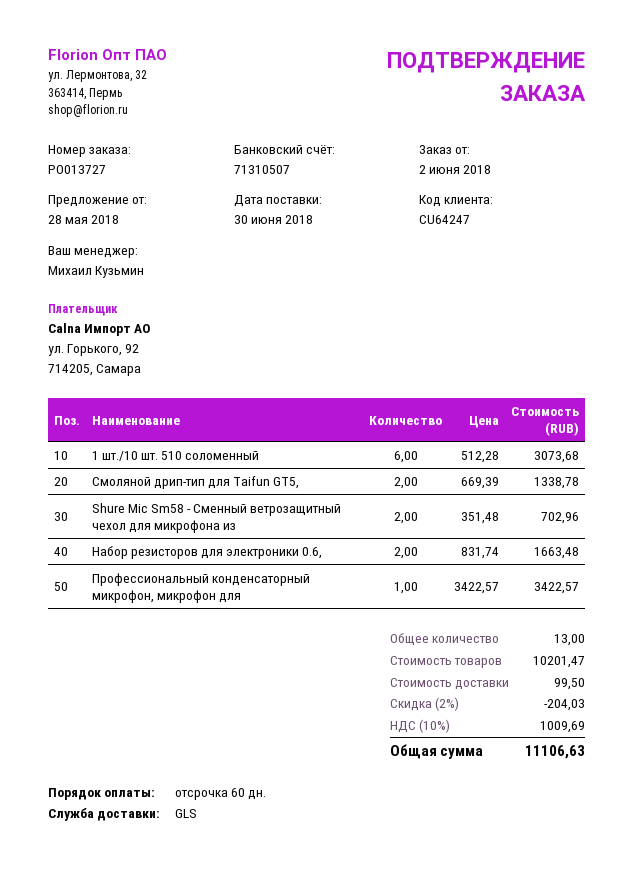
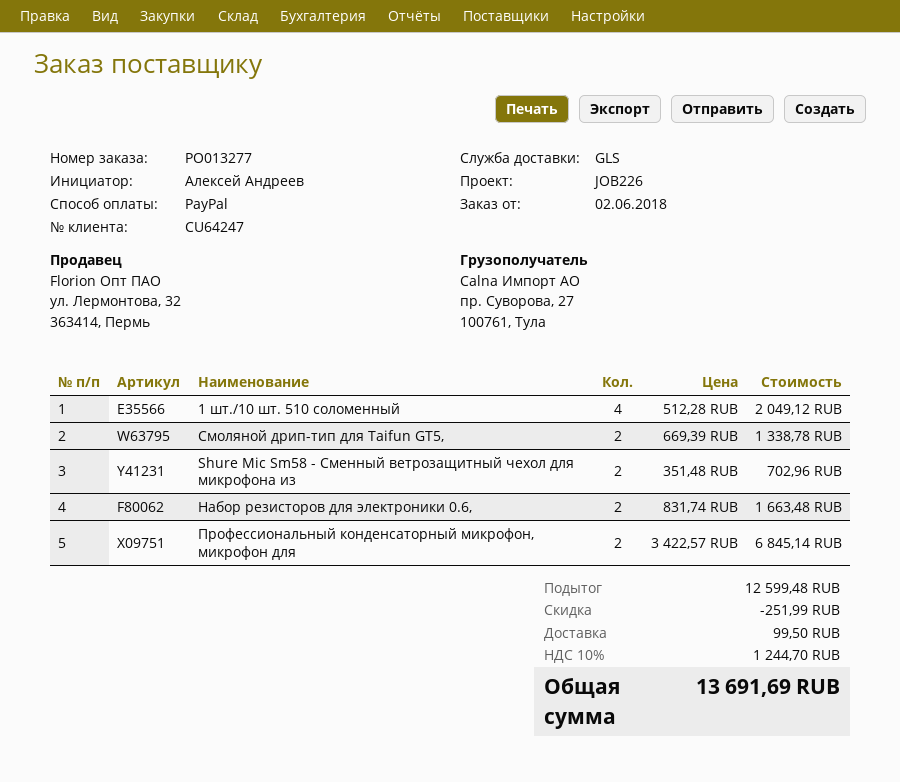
order number: PO013727 -> PO013277
1 шт./10 шт. 510 соломенный: 6 x 512.28 = 3073.68 -> 4 x 512.28 = 2049.12
Профессиональный конденсаторный микрофон, микрофон для: 1 x 3422.57 = 3422.57 -> 2 x 3422.57 = 6845.14
subtotal: 10201.47 -> 12599.48
discount: 204.03 -> 251.99
tax: 10% = 1009.69 -> 10% = 1244.70
total: 11106.63 -> 13691.69

